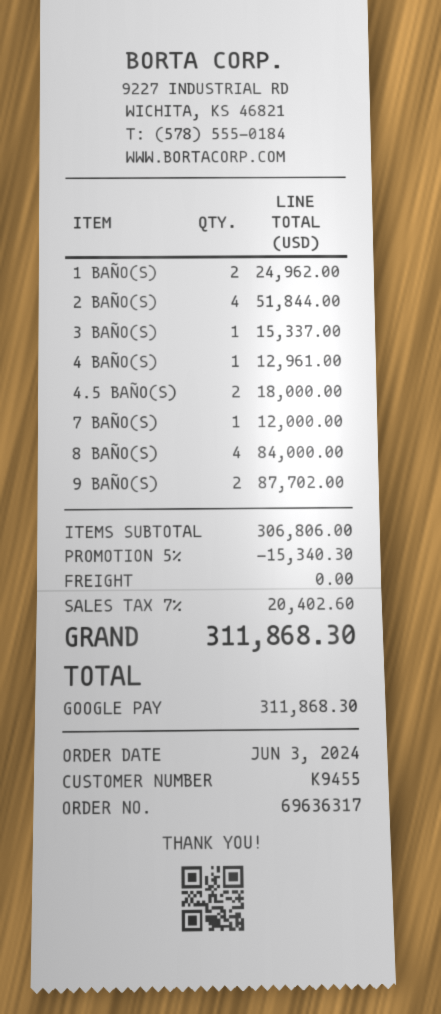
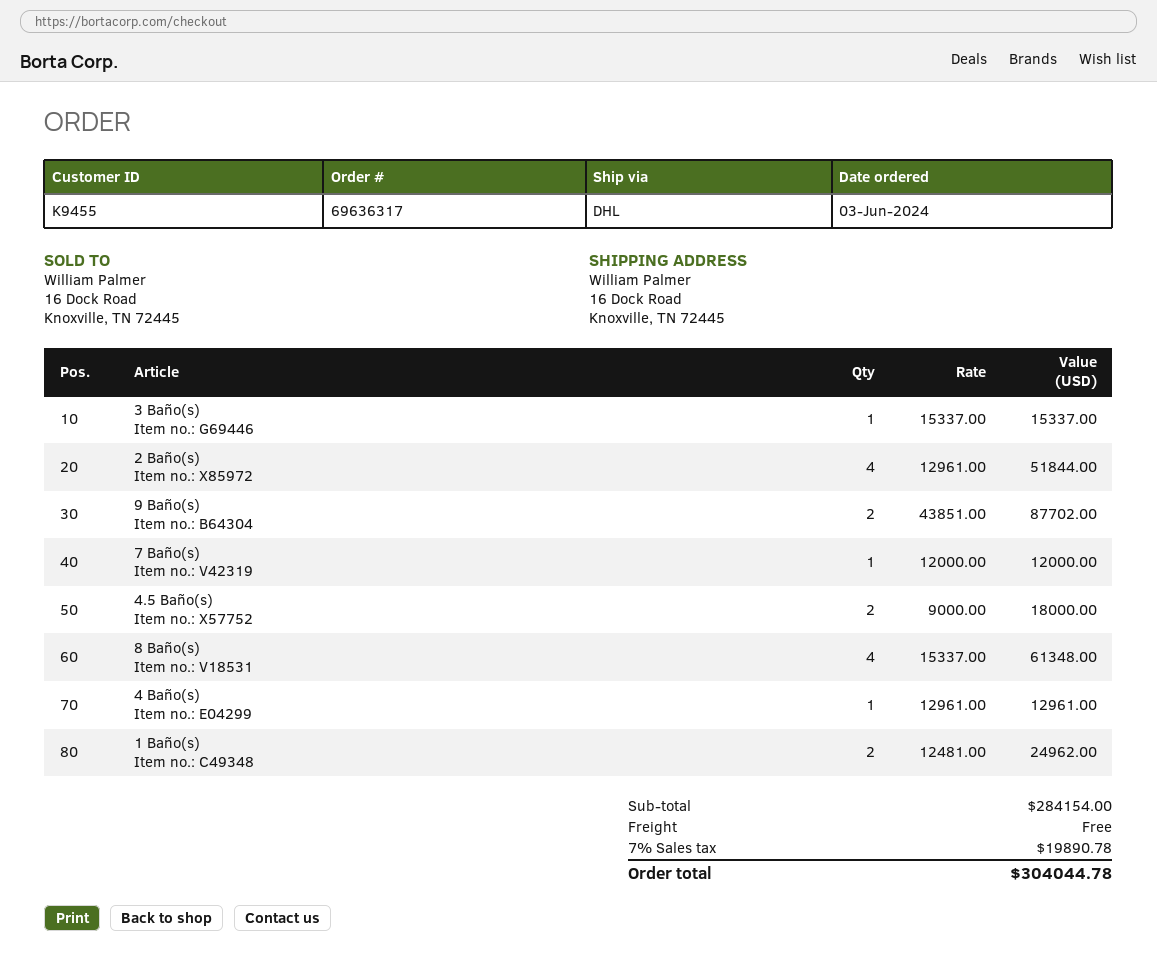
8 BAÑO(S): 4 for 84000.00 -> 4 for 61348.00
subtotal: 306806.00 -> 284154.00
discount: 5% = 15340.30 -> none
tax: 7% = 20402.60 -> 7% = 19890.78
total: 311868.30 -> 304044.78

